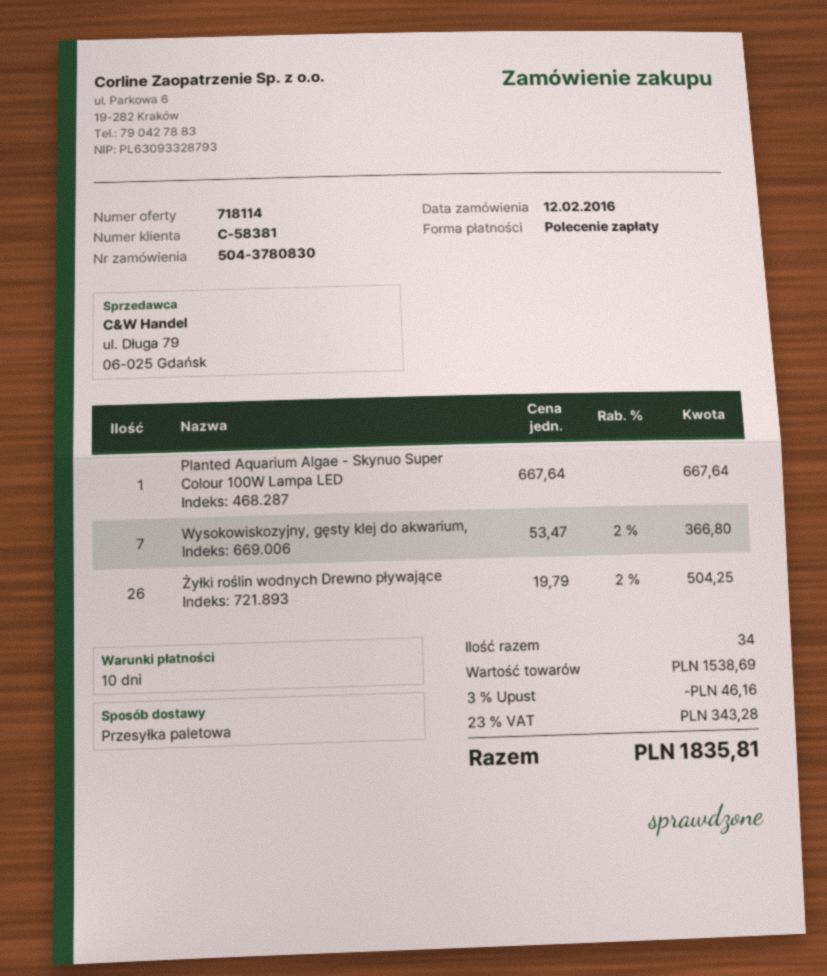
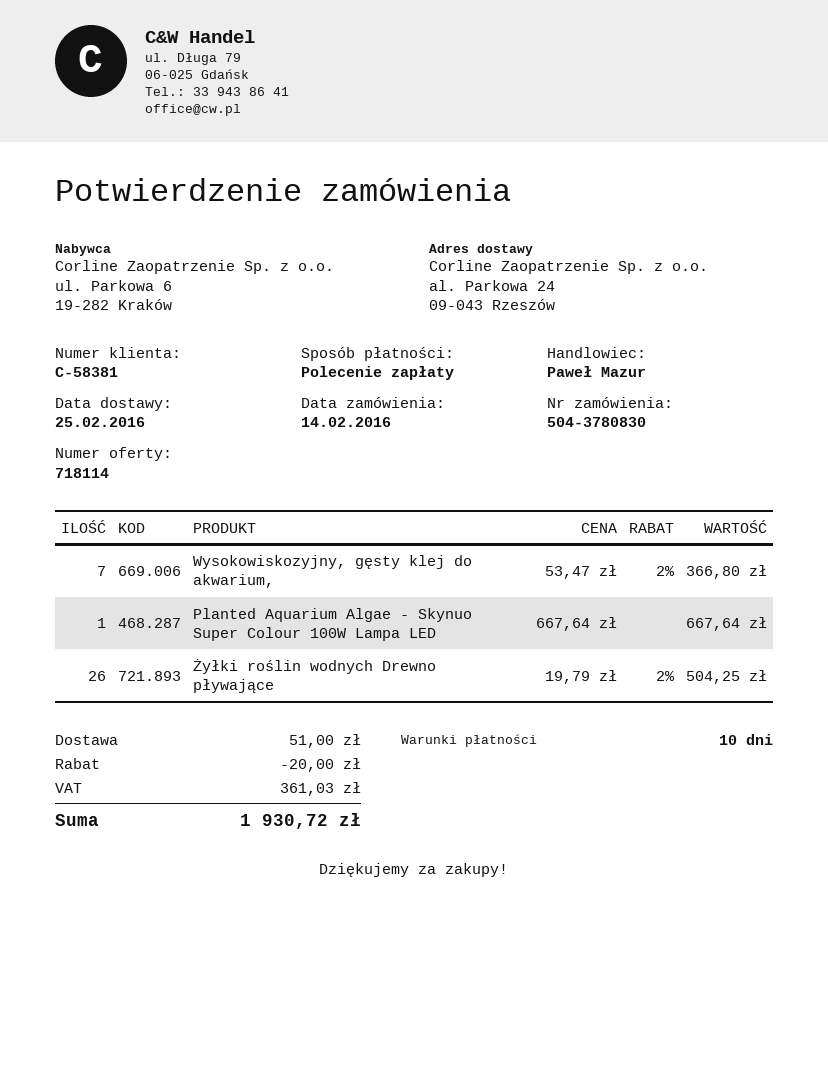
order date: 2016-02-12 -> 2016-02-14
discount: 46.16 -> 20.00
shipping: none -> 51.00
tax: 343.28 -> 361.03
total: 1835.81 -> 1930.72

